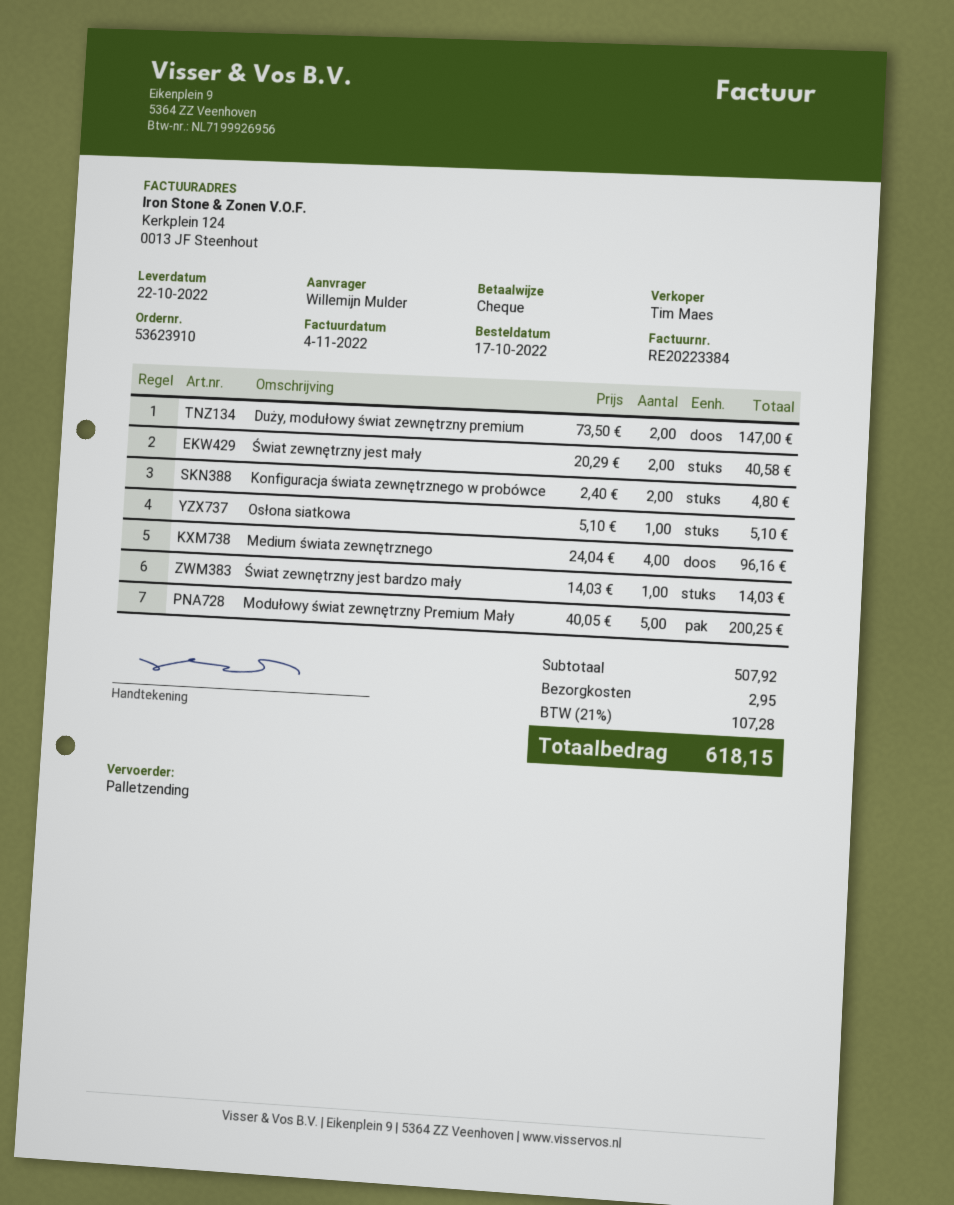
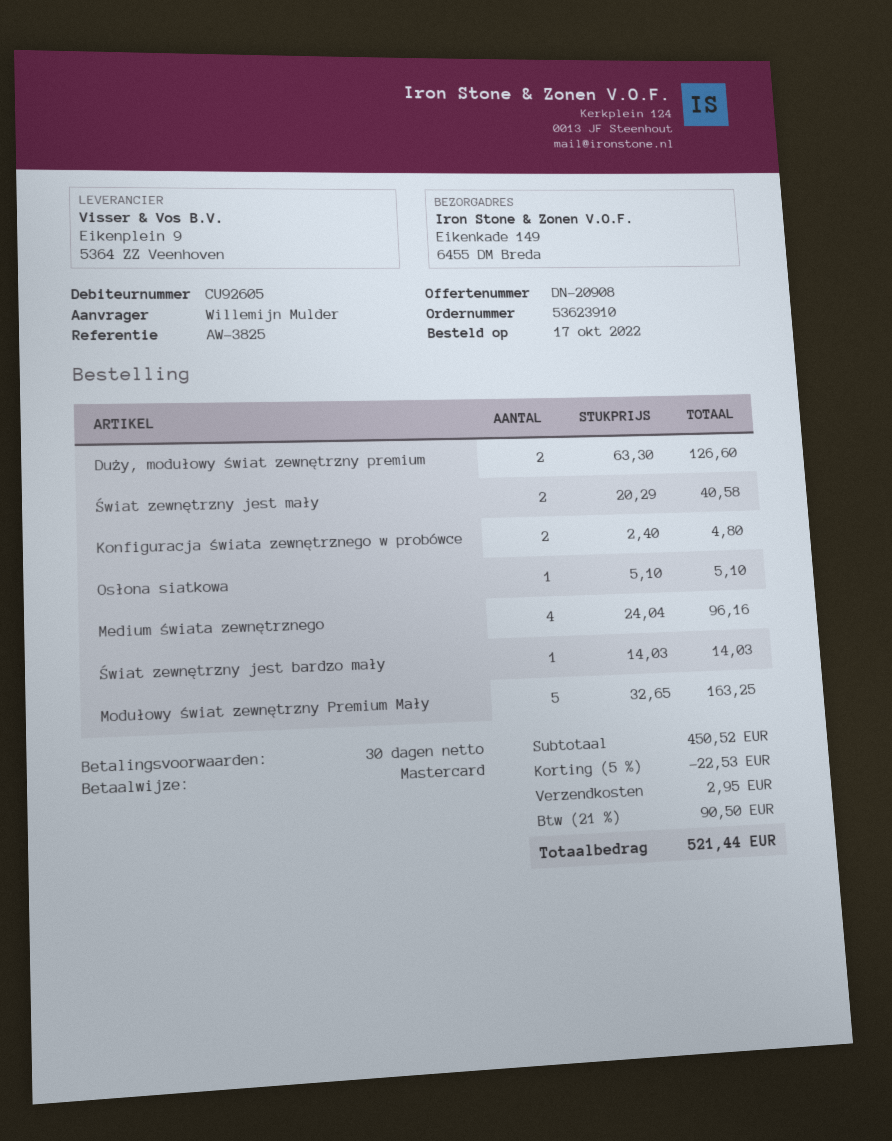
payment method: cheque -> Mastercard
Duży, modułowy świat zewnętrzny premium: 2 x 73.50 = 147.00 -> 2 x 63.30 = 126.60
Modułowy świat zewnętrzny Premium Mały: 5 x 40.05 = 200.25 -> 5 x 32.65 = 163.25
subtotal: 507.92 -> 450.52
discount: none -> 5% = 22.53
tax: 21% = 107.28 -> 21% = 90.50
total: 618.15 -> 521.44

